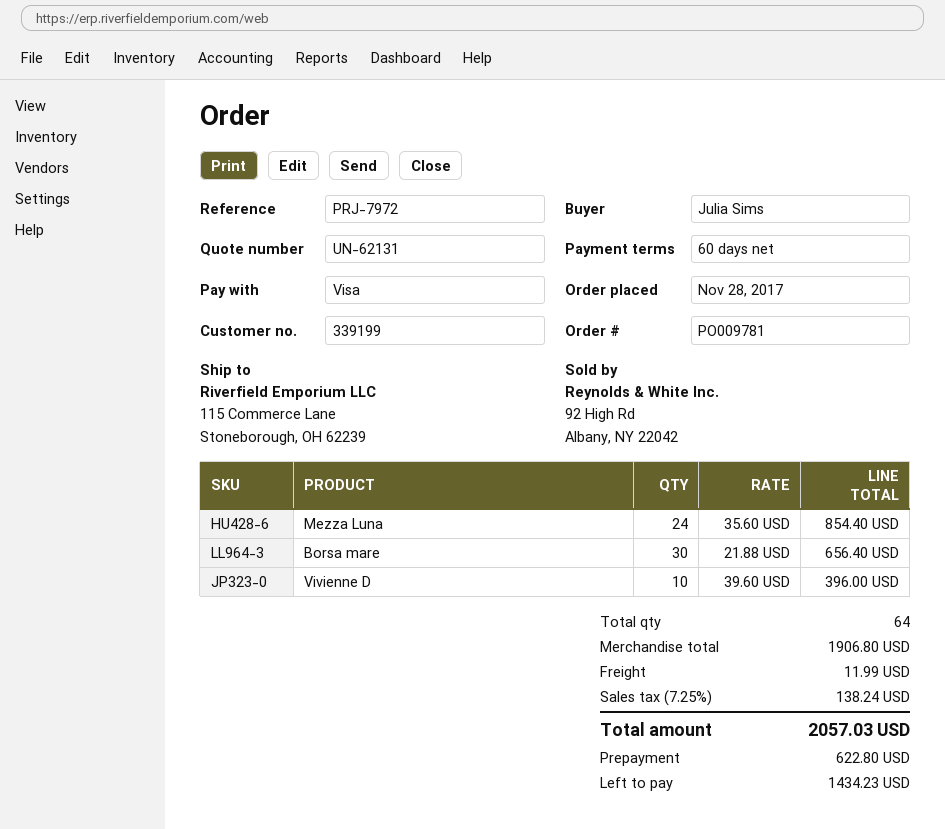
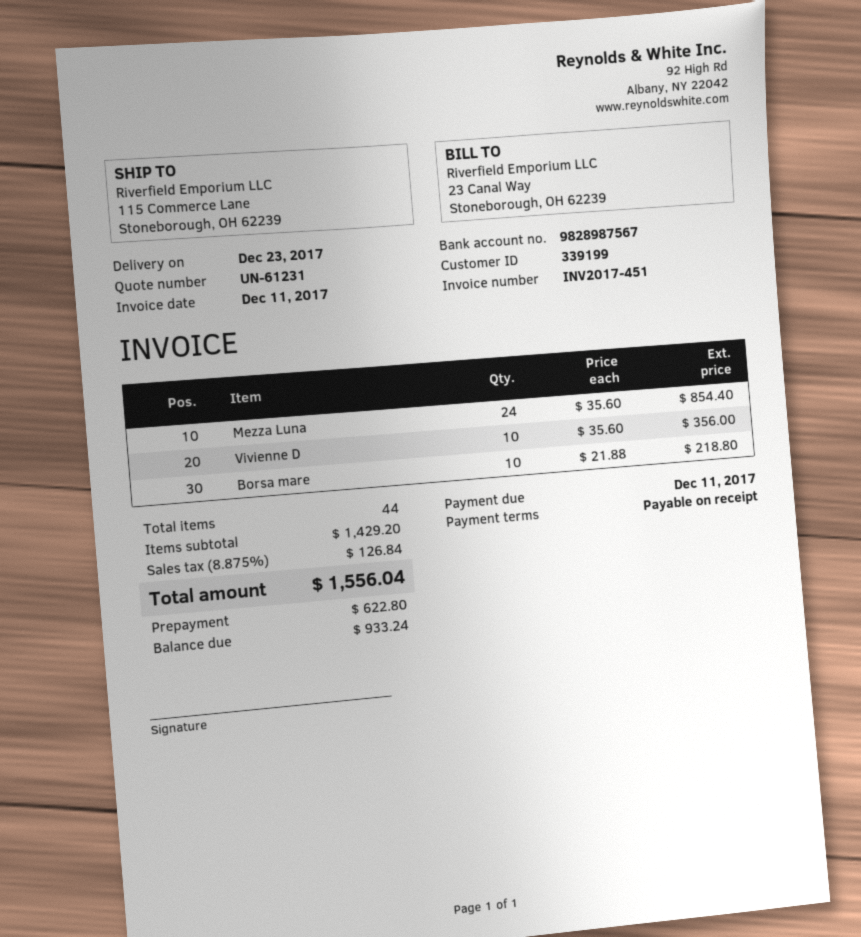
quote number: UN-62131 -> UN-61231
payment terms: 60 days -> on receipt
Borsa mare: 30 x 21.88 = 656.40 -> 10 x 21.88 = 218.80
Vivienne D: 10 x 39.60 = 396.00 -> 10 x 35.60 = 356.00
total quantity: 64 -> 44
subtotal: 1906.80 -> 1429.20
shipping: 11.99 -> none
tax: 7.25% = 138.24 -> 8.875% = 126.84
total: 2057.03 -> 1556.04
balance: 1434.23 -> 933.24

